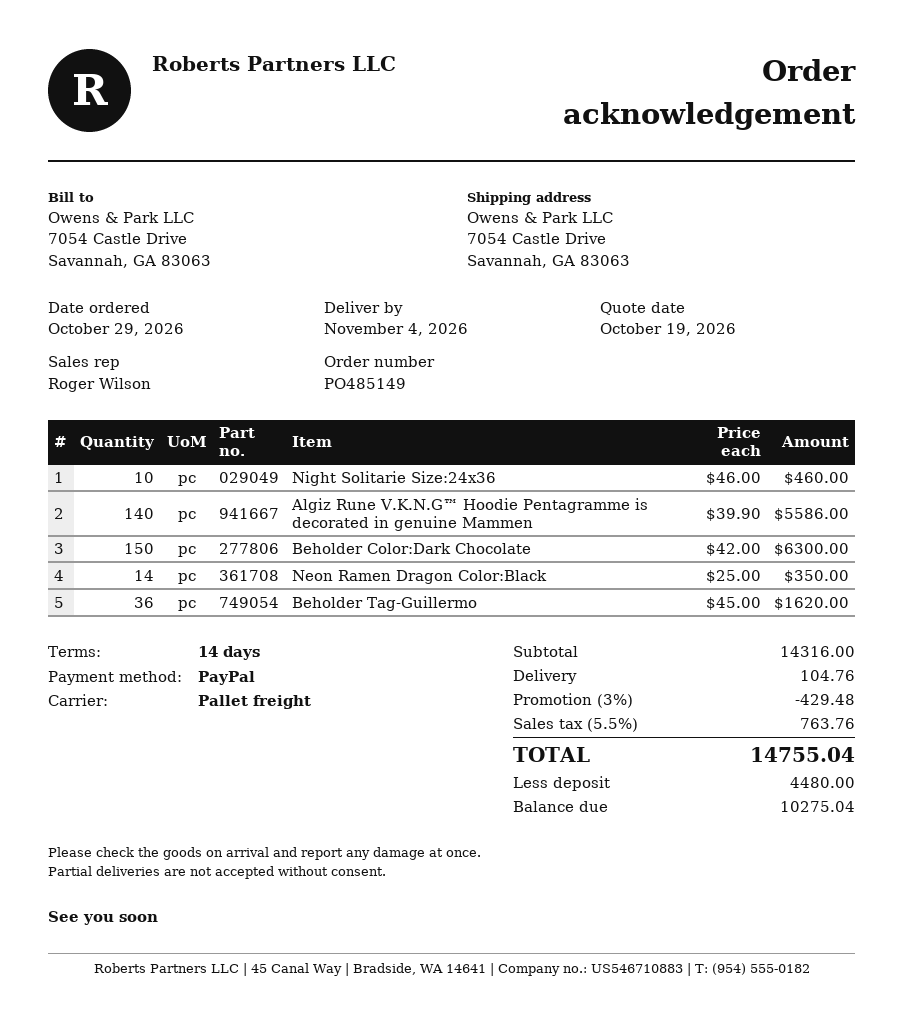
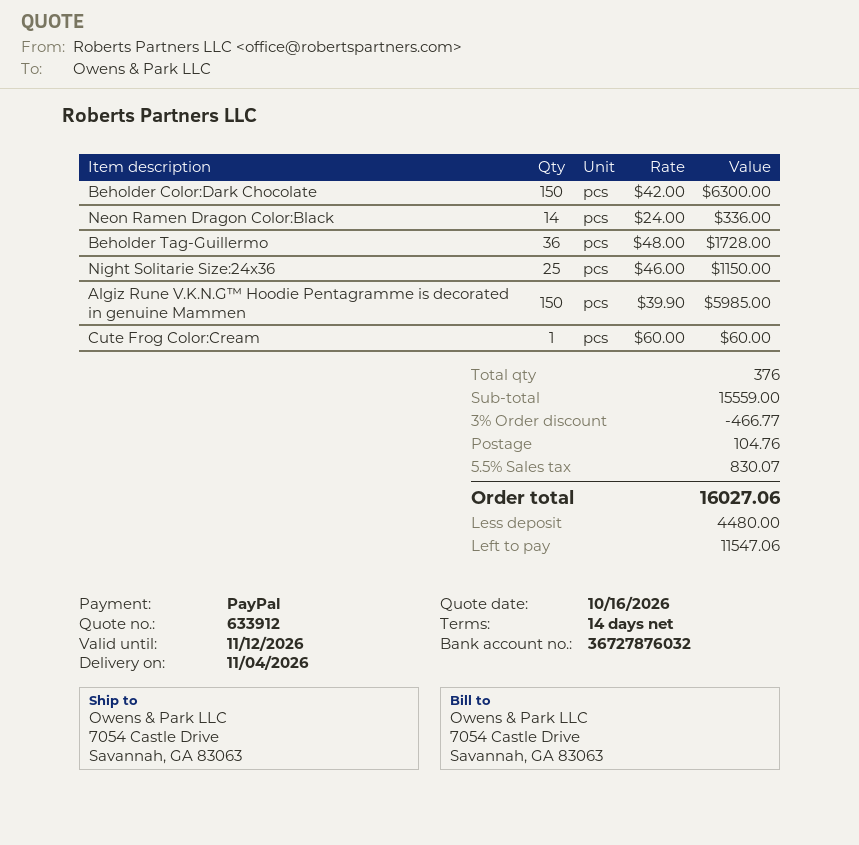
quote date: 2026-10-19 -> 2026-10-16
Night Solitarie Size:24x36: 10 x 46.00 = 460.00 -> 25 x 46.00 = 1150.00
Algiz Rune V.K.N.G™ Hoodie Pentagramme is decorated in genuine Mammen: 140 x 39.90 = 5586.00 -> 150 x 39.90 = 5985.00
Neon Ramen Dragon Color:Black: 14 x 25.00 = 350.00 -> 14 x 24.00 = 336.00
Beholder Tag-Guillermo: 36 x 45.00 = 1620.00 -> 36 x 48.00 = 1728.00
Cute Frog Color:Cream: none -> 1 x 60.00 = 60.00
subtotal: 14316.00 -> 15559.00
discount: 3% = 429.48 -> 3% = 466.77
tax: 5.5% = 763.76 -> 5.5% = 830.07
total: 14755.04 -> 16027.06
balance: 10275.04 -> 11547.06

